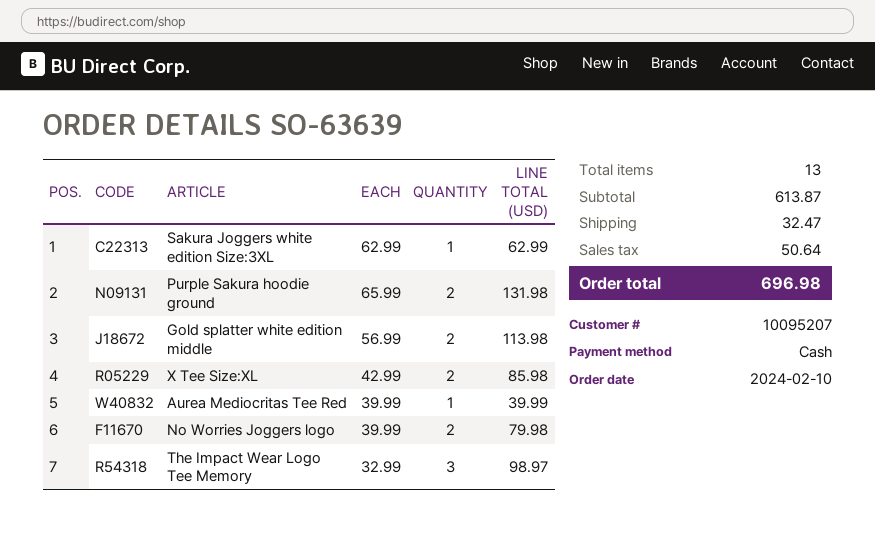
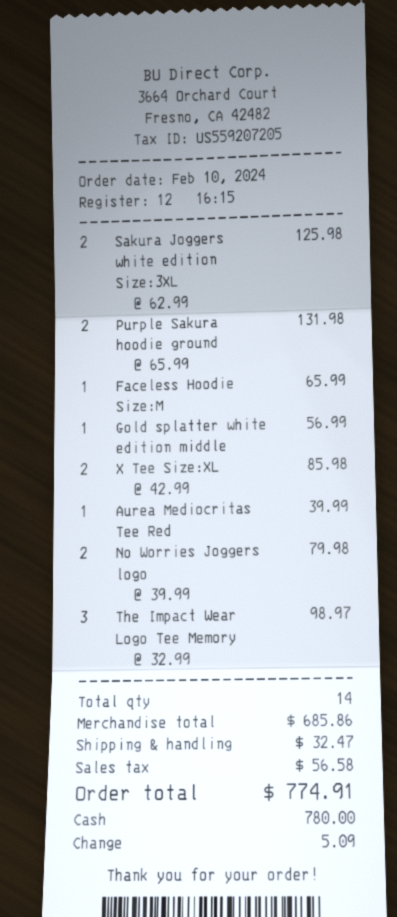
Sakura Joggers white edition Size:3XL: 1 x 62.99 = 62.99 -> 2 x 62.99 = 125.98
Gold splatter white edition middle: 2 x 56.99 = 113.98 -> 1 x 56.99 = 56.99
Faceless Hoodie Size:M: none -> 1 x 65.99 = 65.99
total quantity: 13 -> 14
subtotal: 613.87 -> 685.86
tax: 50.64 -> 56.58
total: 696.98 -> 774.91

